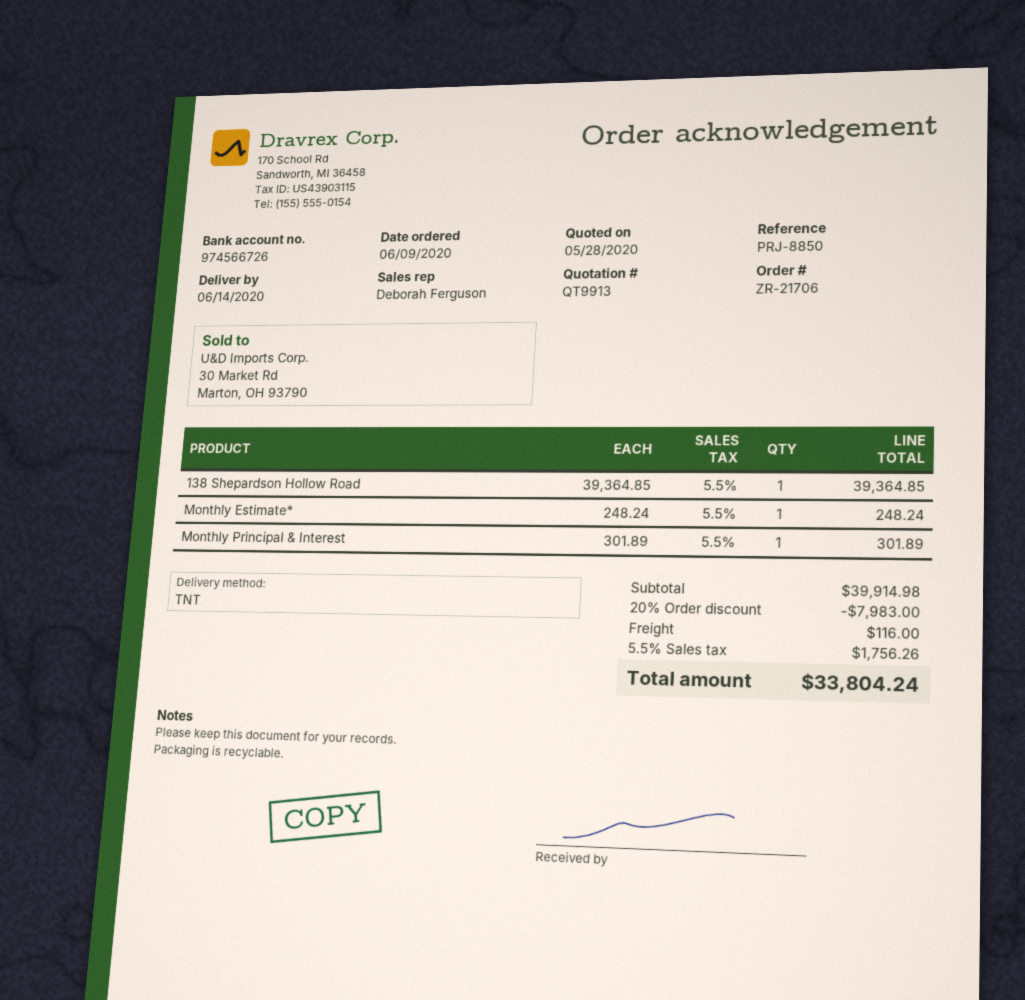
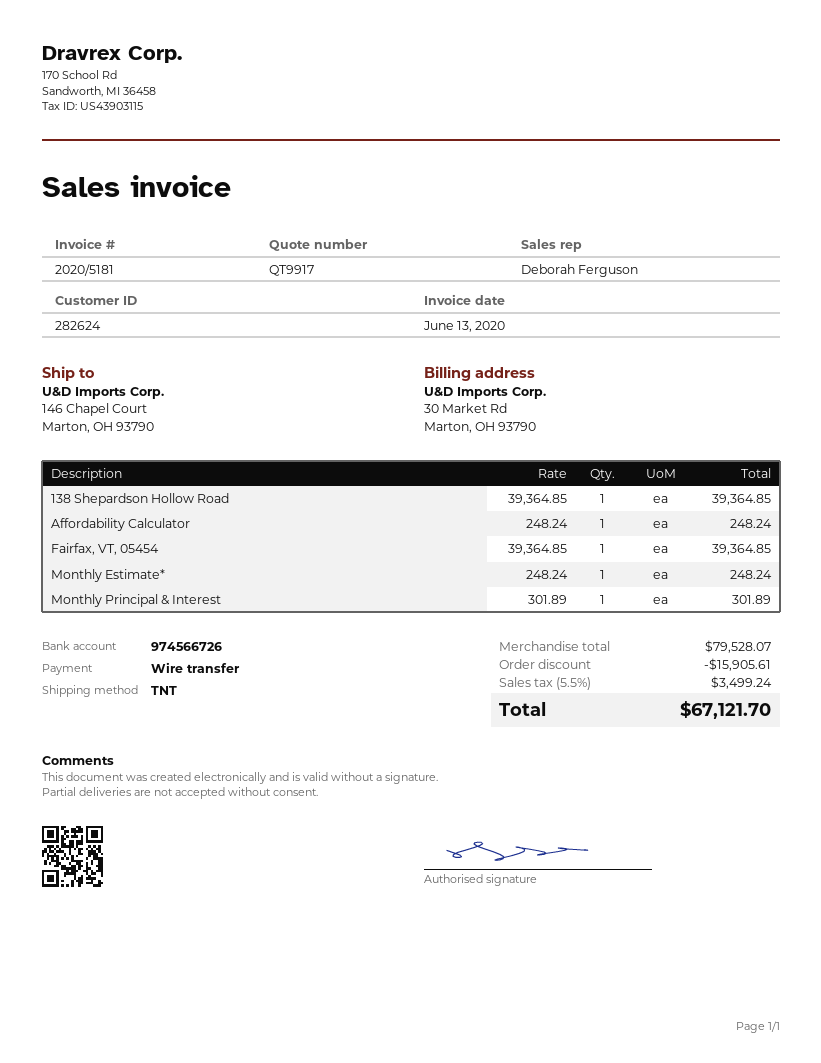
quote number: QT9913 -> QT9917
Affordability Calculator: none -> 1 x 248.24 = 248.24
Fairfax, VT, 05454: none -> 1 x 39364.85 = 39364.85
subtotal: 39914.98 -> 79528.07
discount: 7983.00 -> 15905.61
shipping: 116.00 -> none
tax: 5.5% = 1756.26 -> 5.5% = 3499.24
total: 33804.24 -> 67121.70

